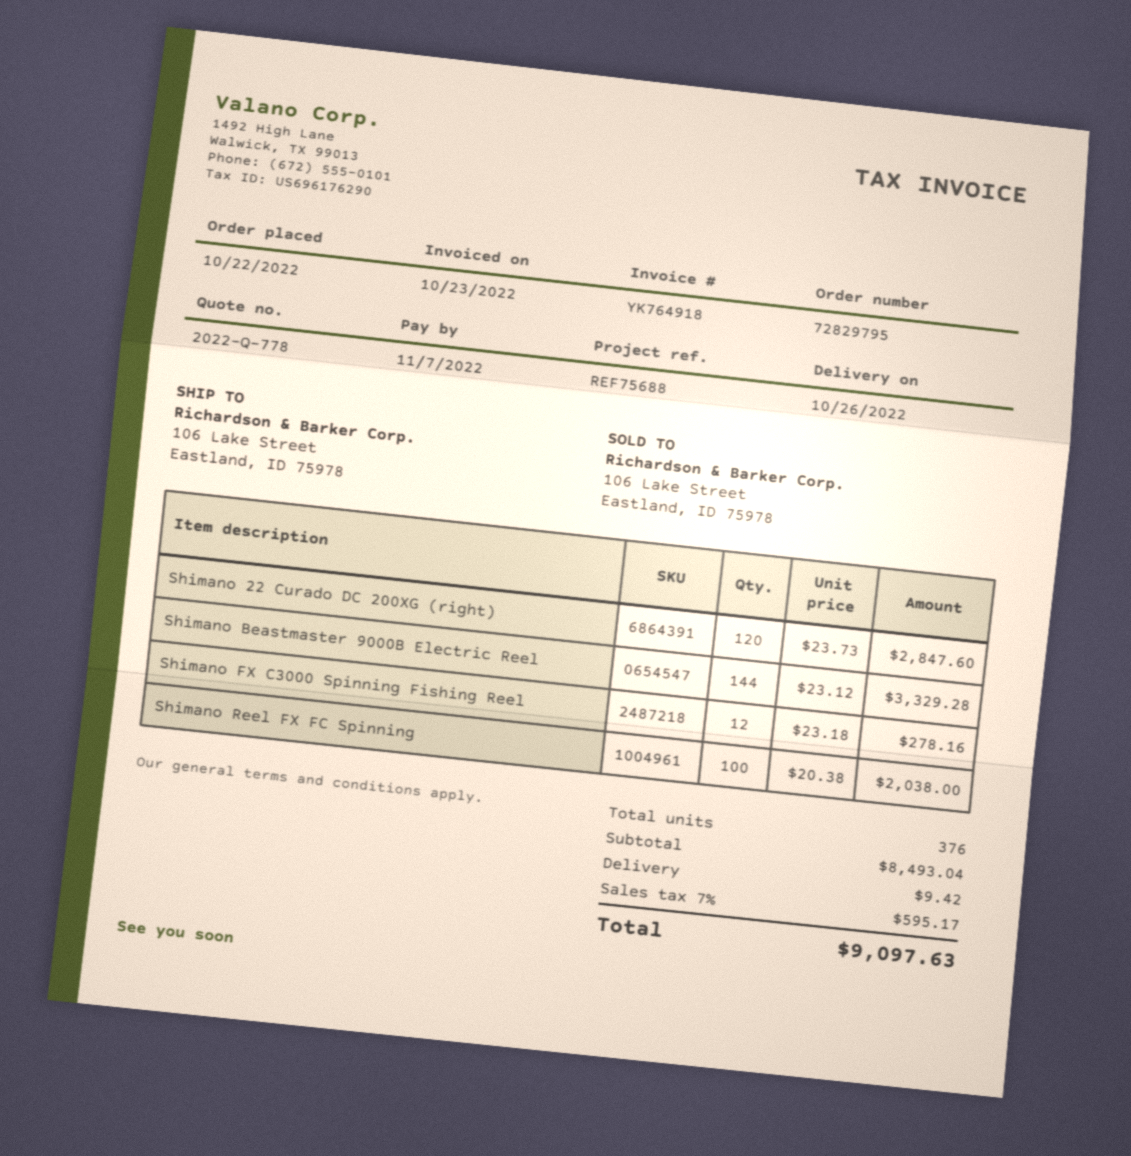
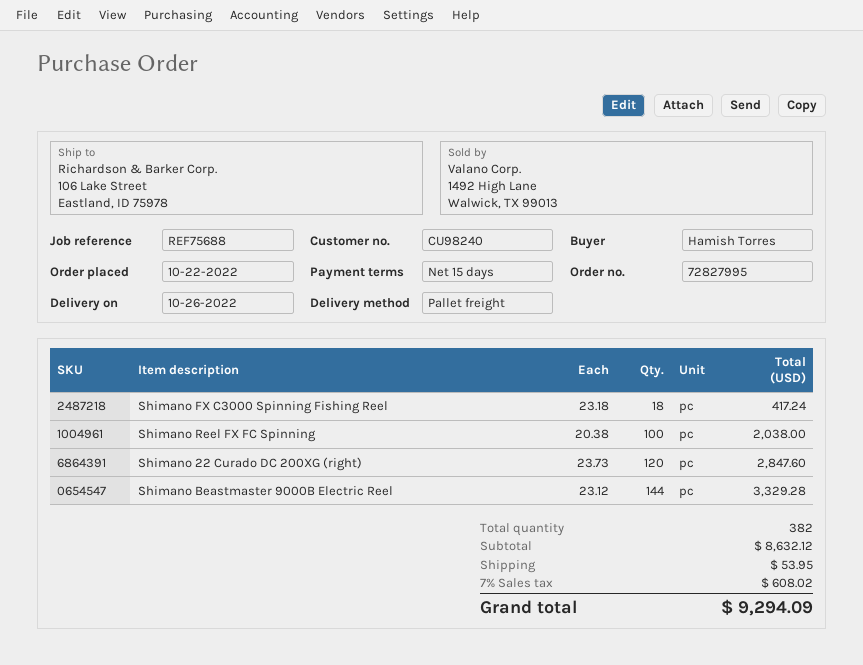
order number: 72829795 -> 72827995
Shimano FX C3000 Spinning Fishing Reel: 12 x 23.18 = 278.16 -> 18 x 23.18 = 417.24
total quantity: 376 -> 382
subtotal: 8493.04 -> 8632.12
shipping: 9.42 -> 53.95
tax: 7% = 595.17 -> 7% = 608.02
total: 9097.63 -> 9294.09

